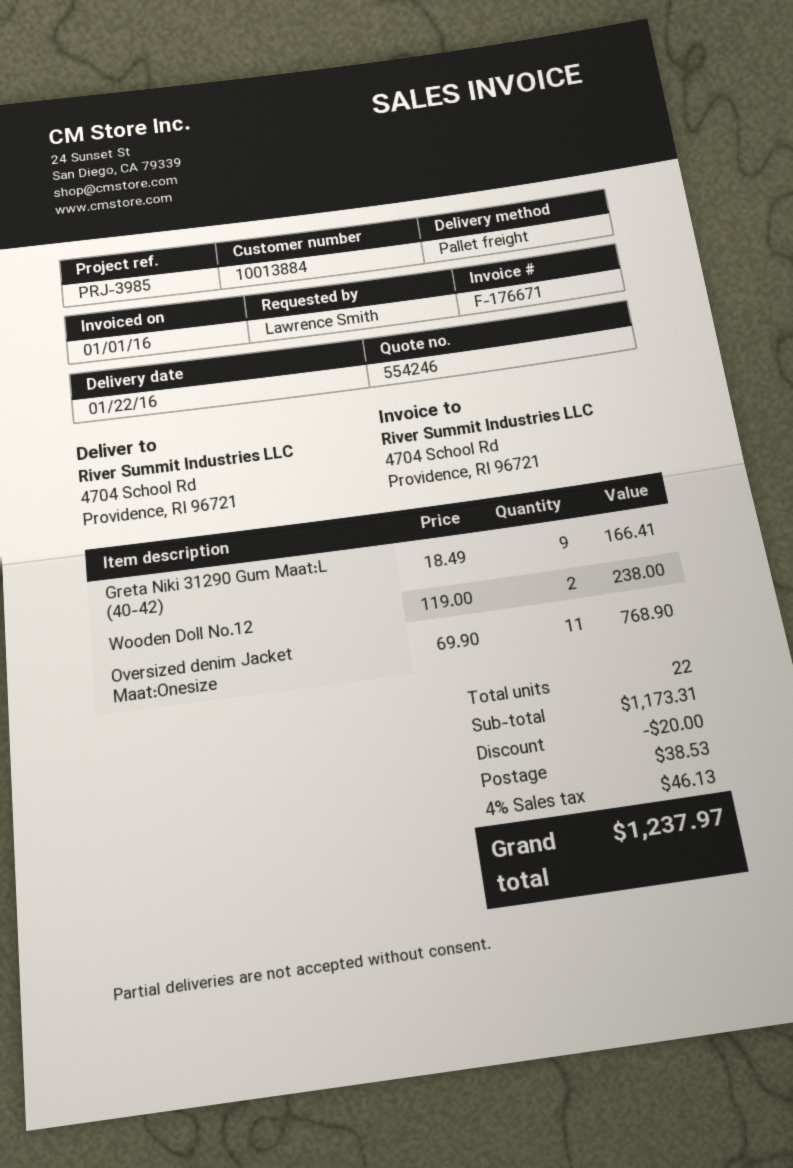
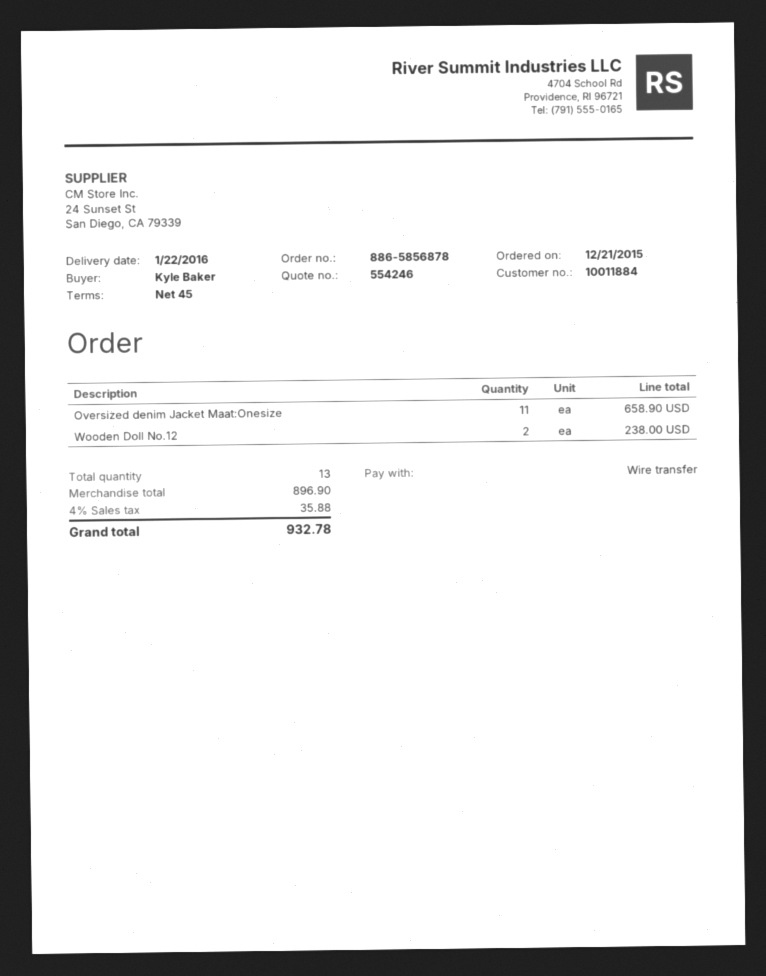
customer number: 10013884 -> 10011884
ordered by: Lawrence Smith -> Kyle Baker
Greta Niki 31290 Gum Maat:L (40-42): 9 for 166.41 -> none
Oversized denim Jacket Maat:Onesize: 11 for 768.90 -> 11 for 658.90
total quantity: 22 -> 13
subtotal: 1173.31 -> 896.90
discount: 20.00 -> none
shipping: 38.53 -> none
tax: 4% = 46.13 -> 4% = 35.88
total: 1237.97 -> 932.78

